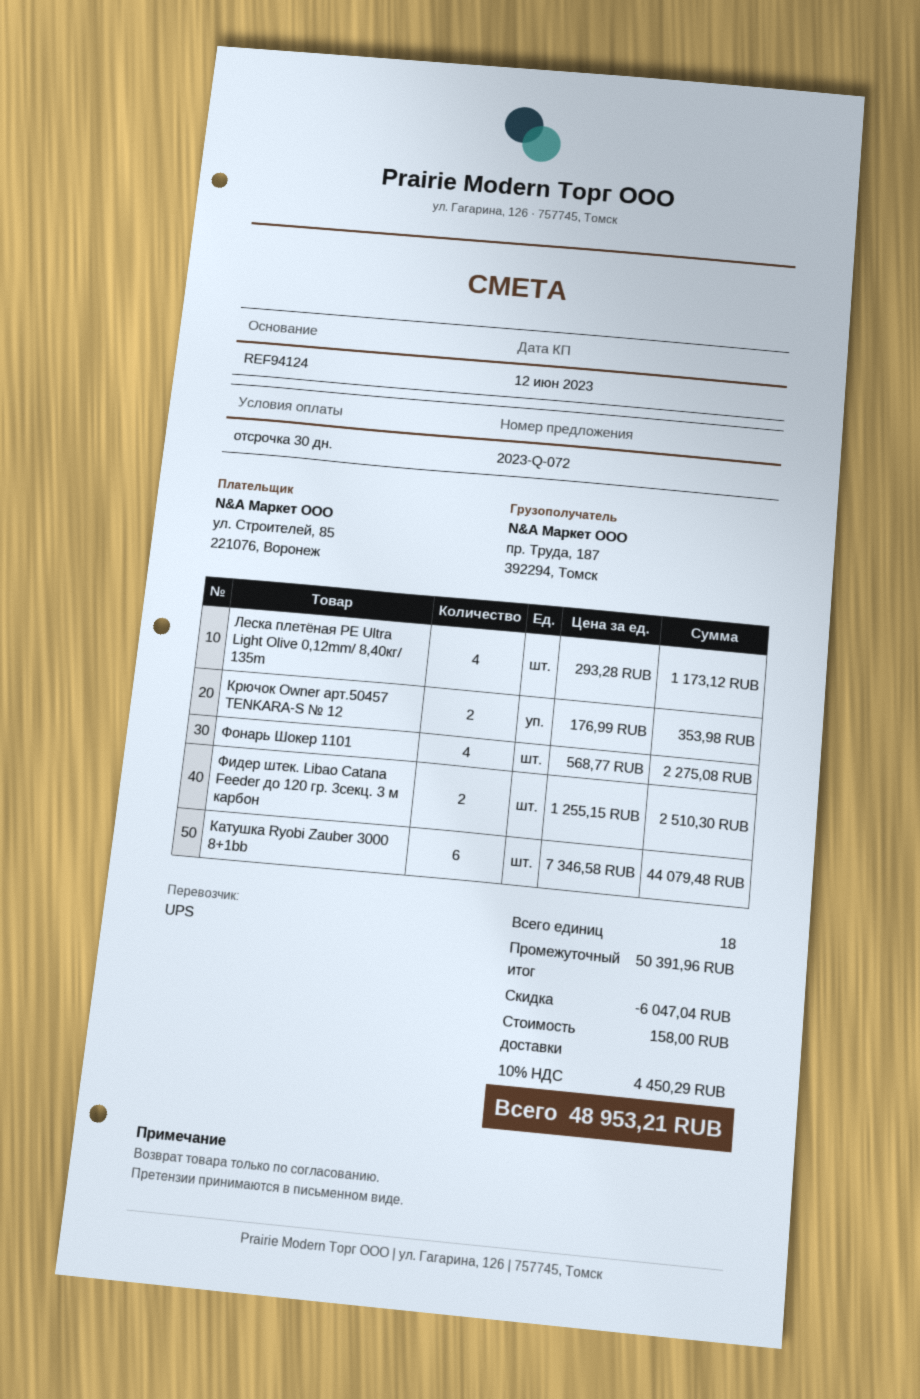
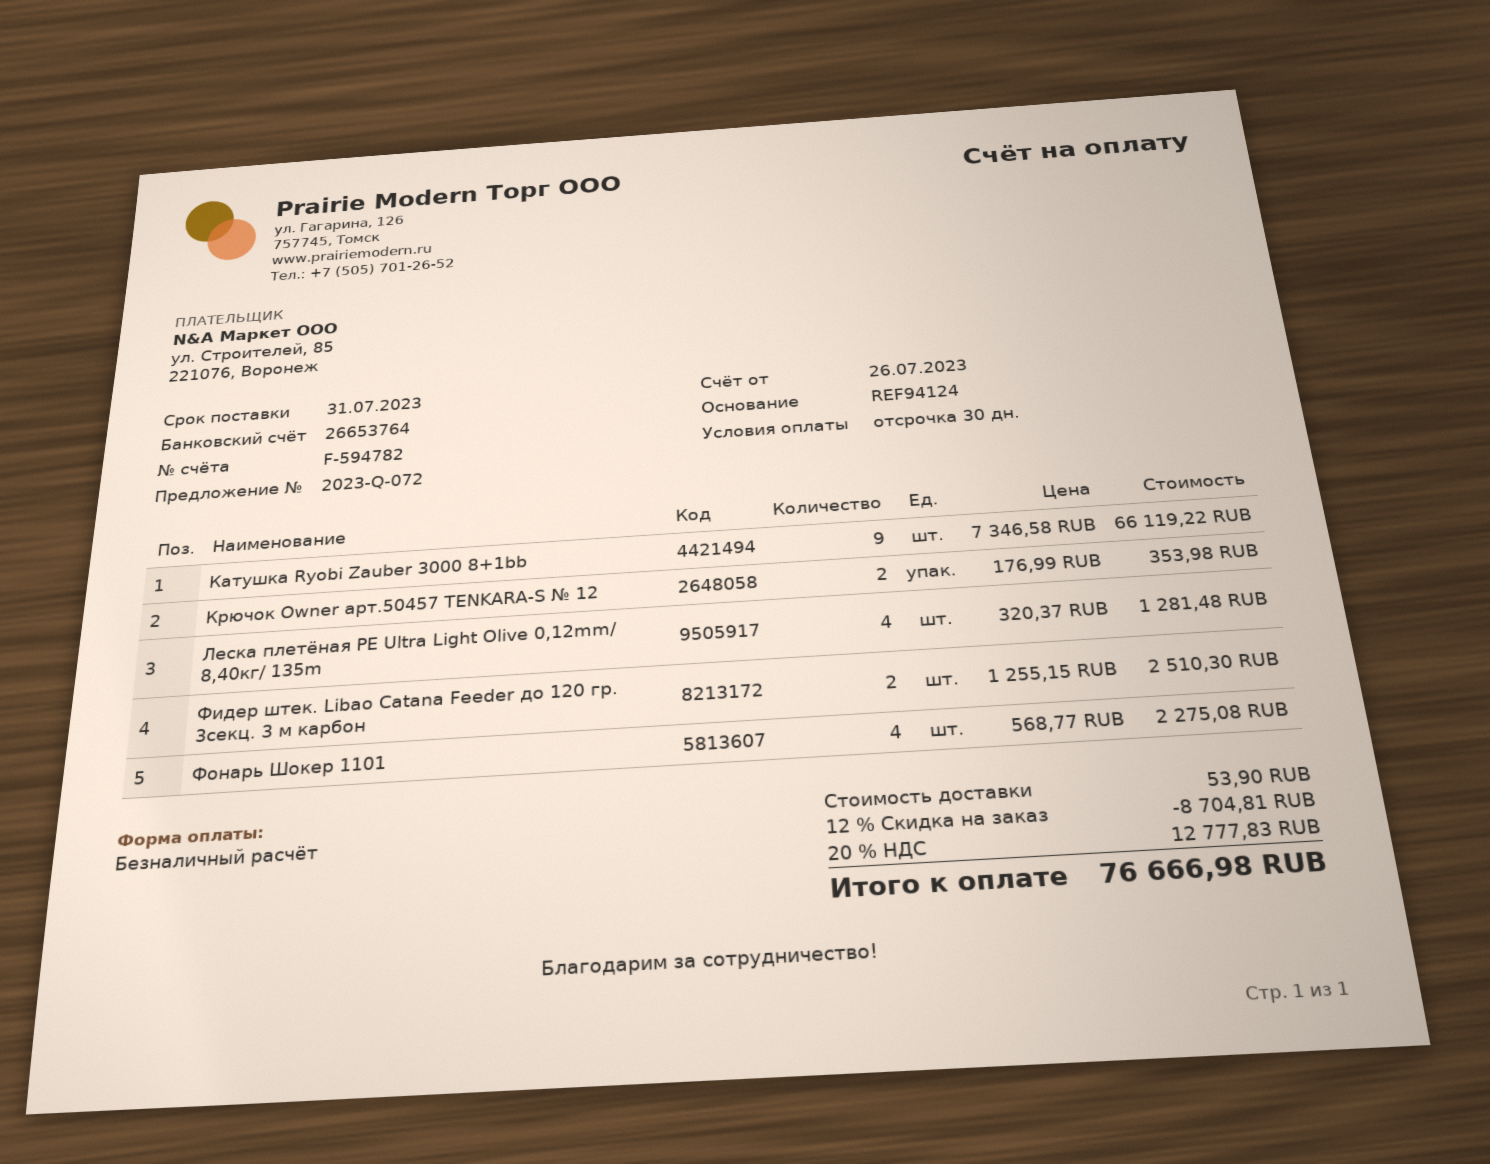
Леска плетёная PE Ultra Light Olive 0,12mm/ 8,40кг/ 135m: 4 x 293.28 = 1173.12 -> 4 x 320.37 = 1281.48
Катушка Ryobi Zauber 3000 8+1bb: 6 x 7346.58 = 44079.48 -> 9 x 7346.58 = 66119.22
discount: 6047.04 -> 8704.81
shipping: 158.00 -> 53.90
tax: 10% = 4450.29 -> 20% = 12777.83
total: 48953.21 -> 76666.98

